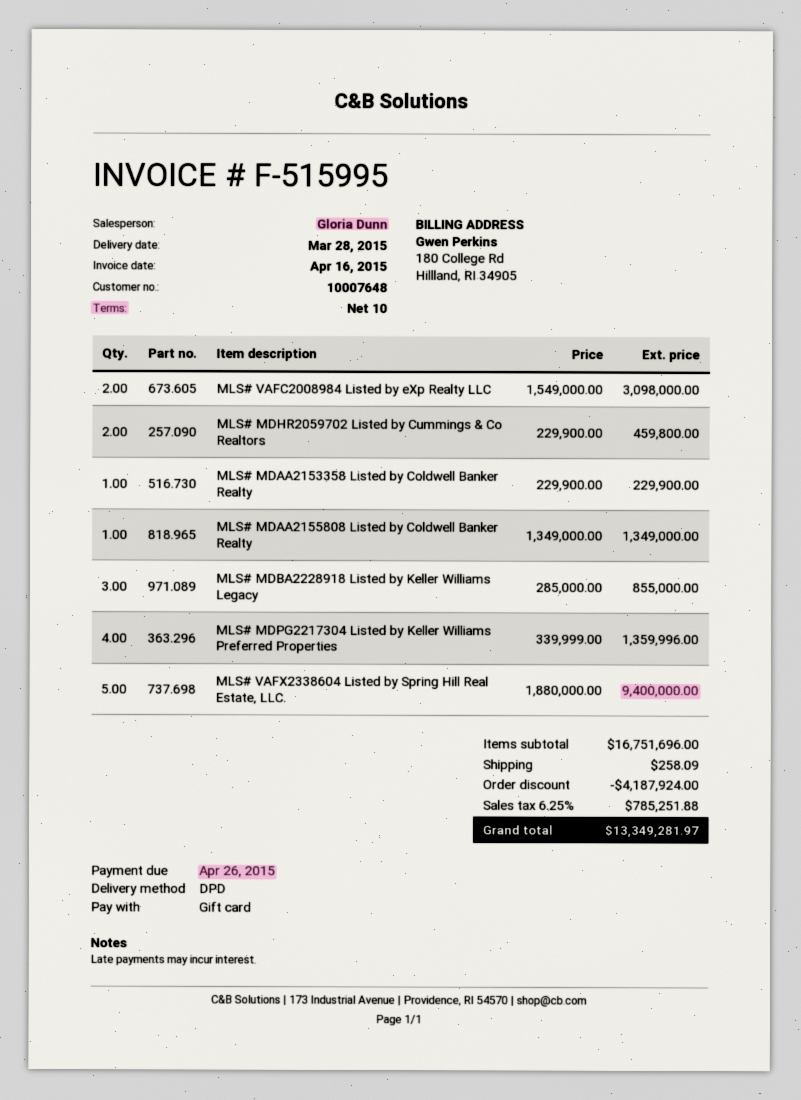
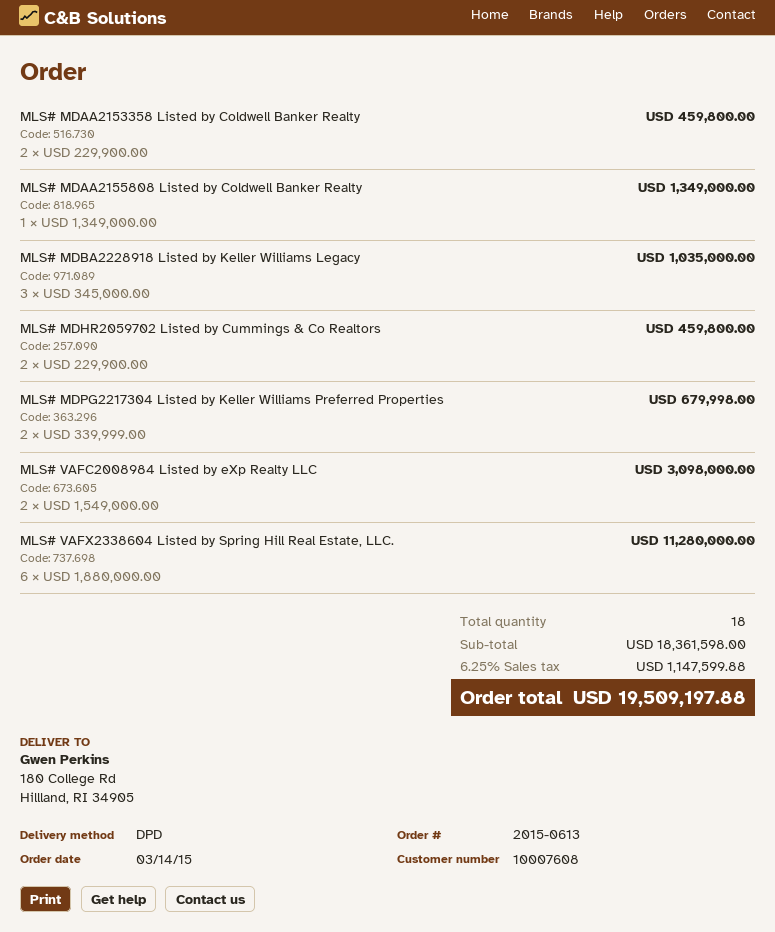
customer number: 10007648 -> 10007608
MLS# MDAA2153358 Listed by Coldwell Banker Realty: 1 x 229900.00 = 229900.00 -> 2 x 229900.00 = 459800.00
MLS# MDBA2228918 Listed by Keller Williams Legacy: 3 x 285000.00 = 855000.00 -> 3 x 345000.00 = 1035000.00
MLS# MDPG2217304 Listed by Keller Williams Preferred Properties: 4 x 339999.00 = 1359996.00 -> 2 x 339999.00 = 679998.00
MLS# VAFX2338604 Listed by Spring Hill Real Estate, LLC.: 5 x 1880000.00 = 9400000.00 -> 6 x 1880000.00 = 11280000.00
subtotal: 16751696.00 -> 18361598.00
discount: 4187924.00 -> none
shipping: 258.09 -> none
tax: 6.25% = 785251.88 -> 6.25% = 1147599.88
total: 13349281.97 -> 19509197.88

